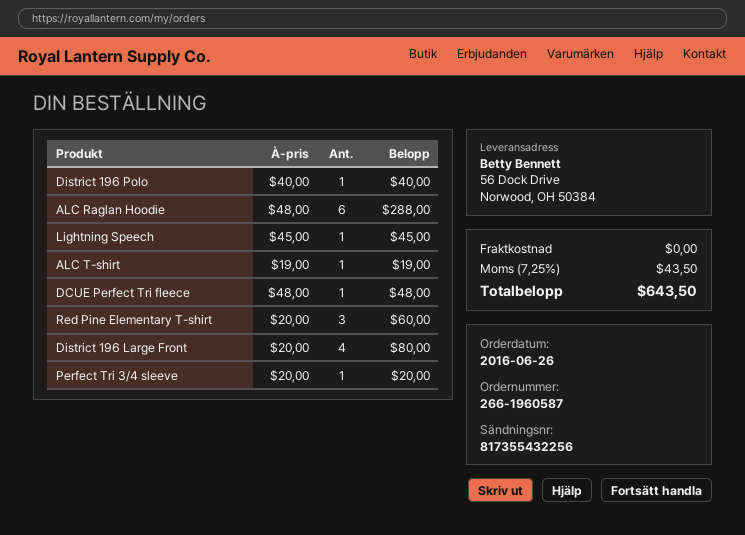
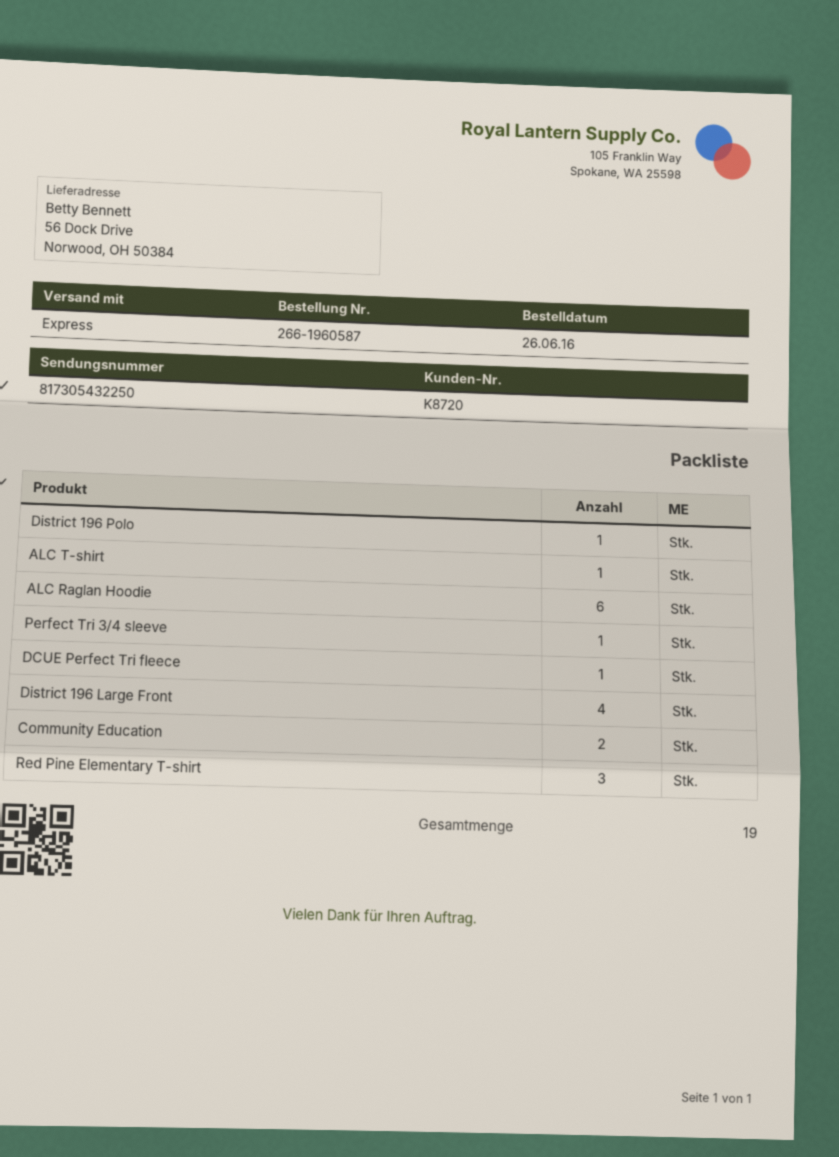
tracking number: 817355432256 -> 817305432250
Lightning Speech: 1 -> none
Community Education: none -> 2

